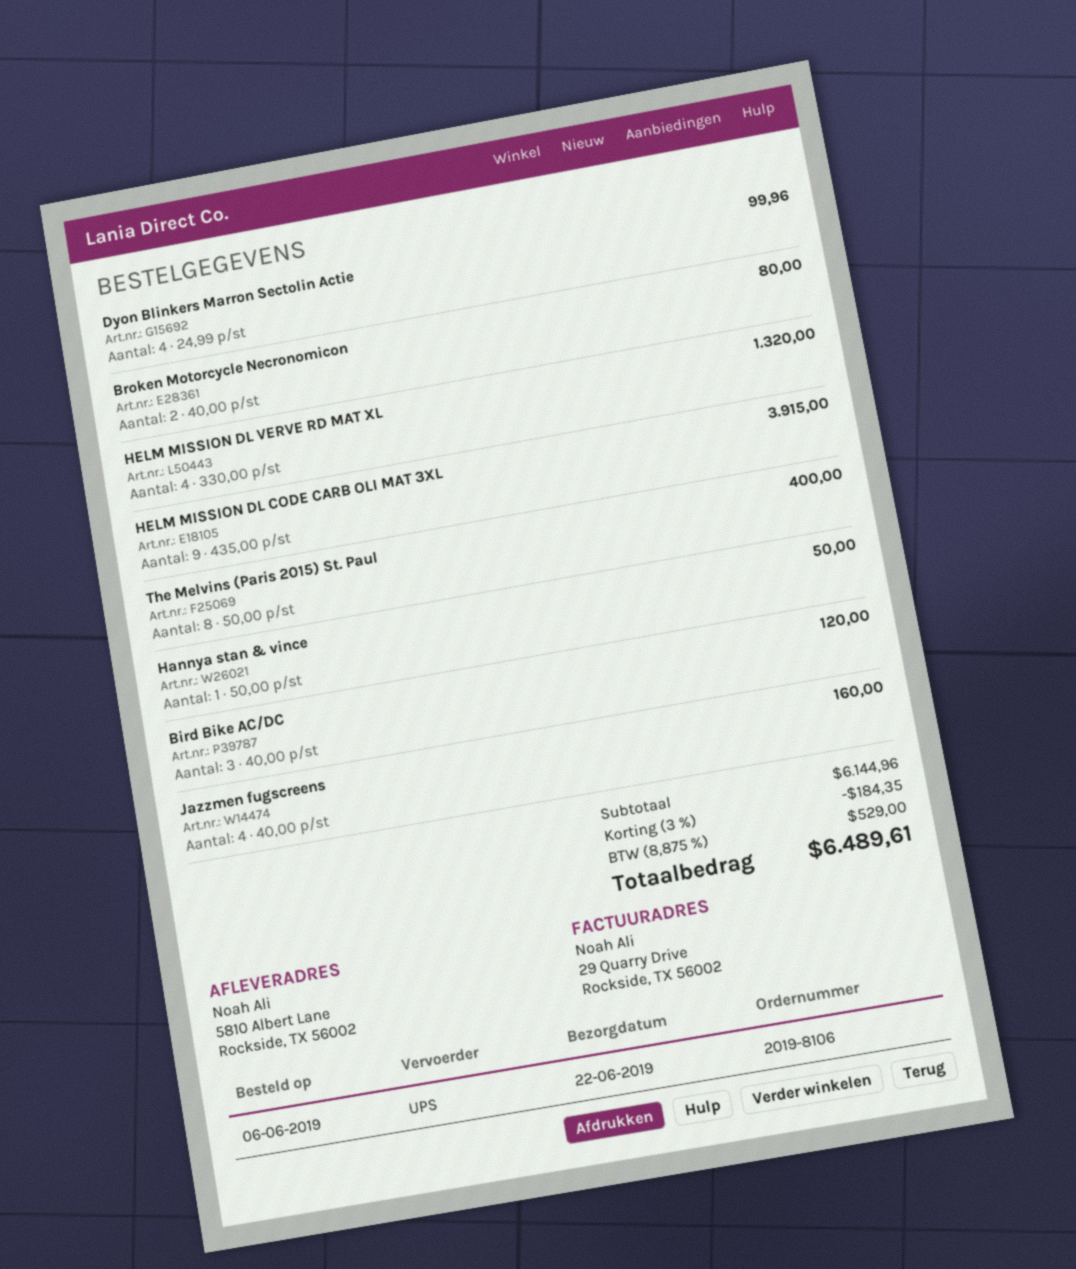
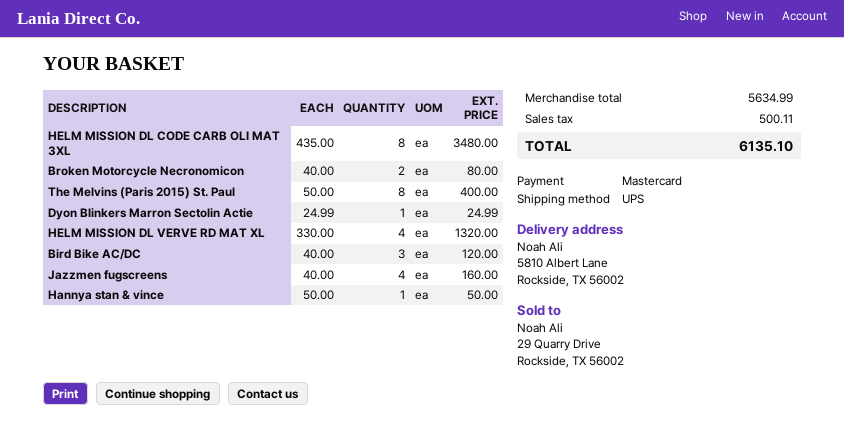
Dyon Blinkers Marron Sectolin Actie: 4 x 24.99 = 99.96 -> 1 x 24.99 = 24.99
HELM MISSION DL CODE CARB OLI MAT 3XL: 9 x 435.00 = 3915.00 -> 8 x 435.00 = 3480.00
subtotal: 6144.96 -> 5634.99
discount: 3% = 184.35 -> none
tax: 529.00 -> 500.11
total: 6489.61 -> 6135.10

